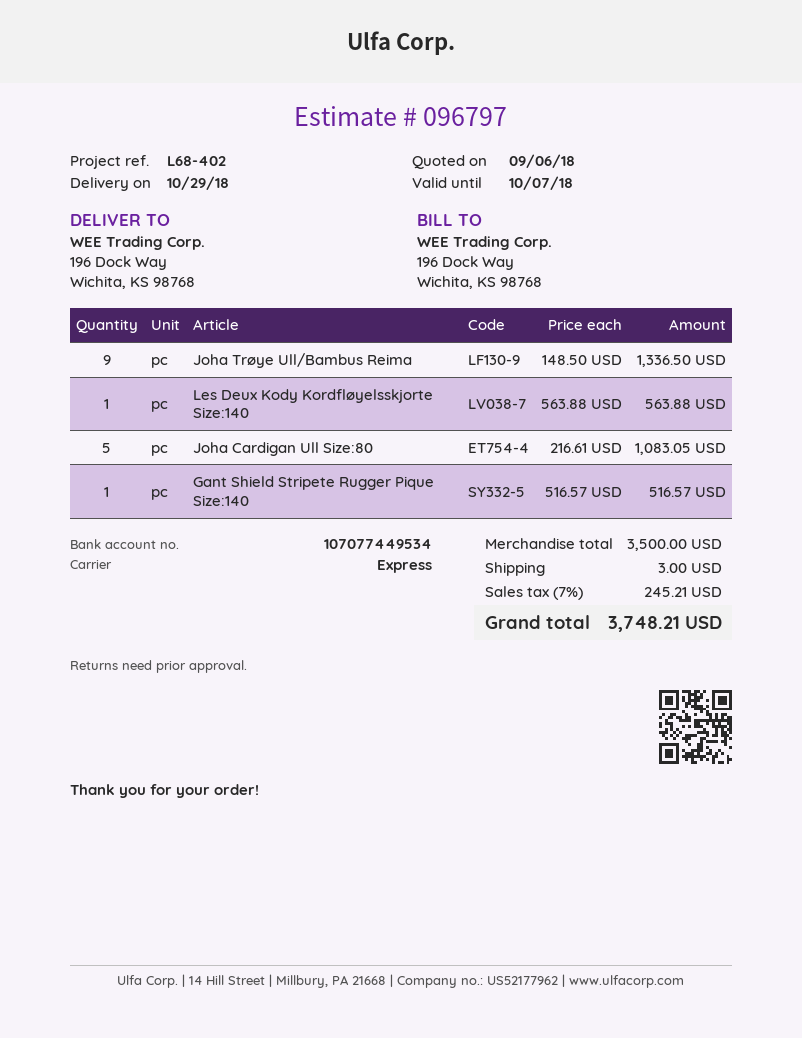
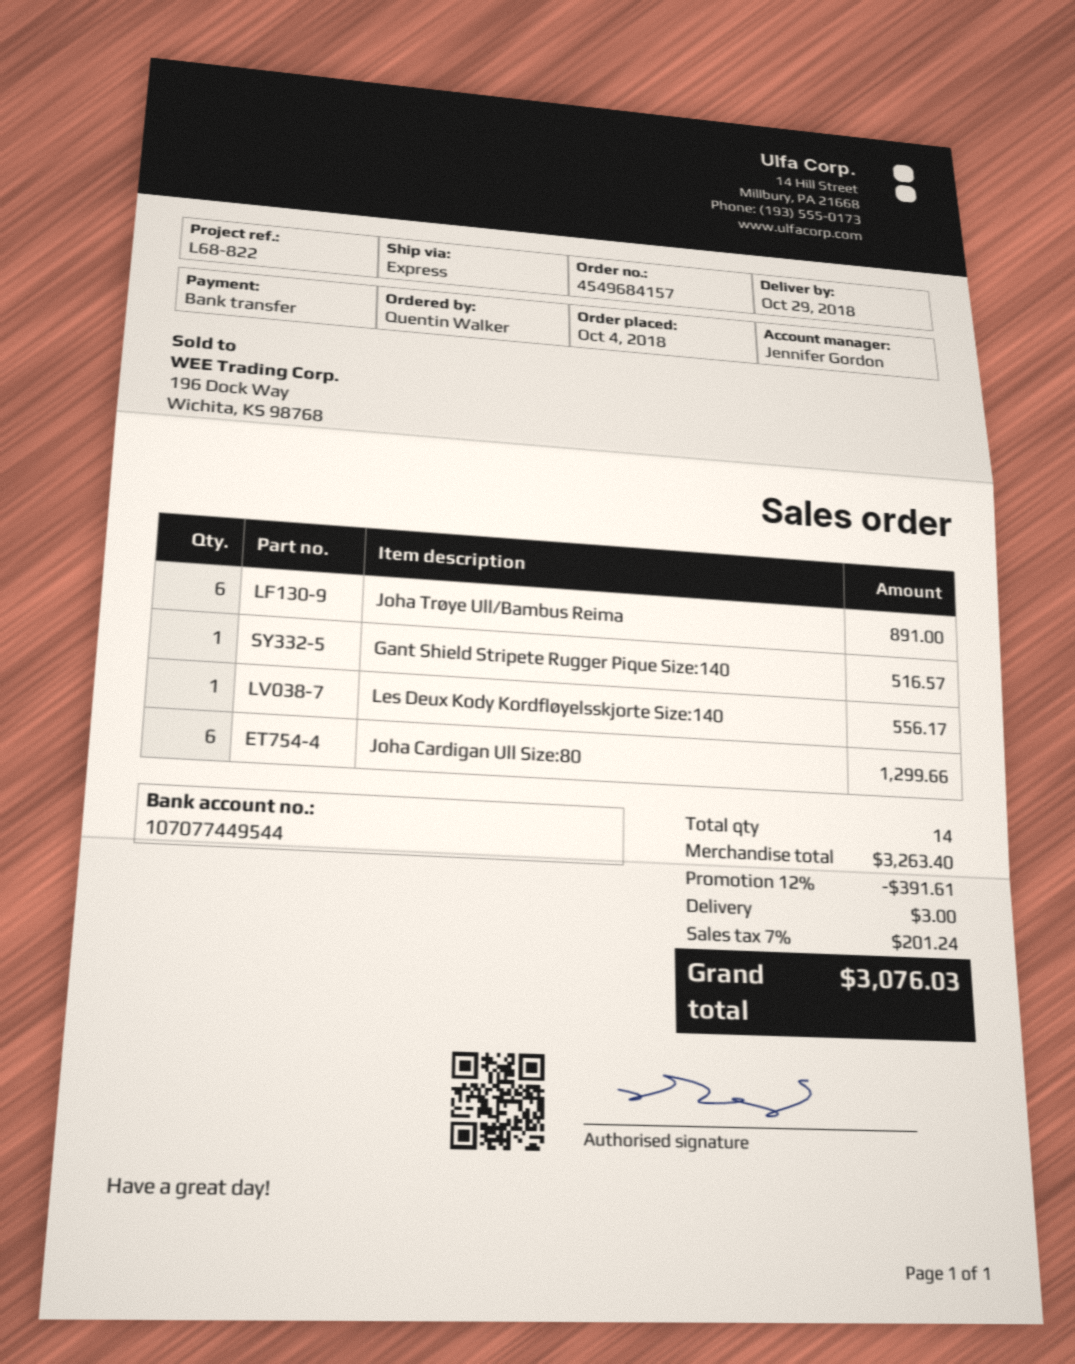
reference: L68-402 -> L68-822
bank account: 107077449534 -> 107077449544
Joha Trøye Ull/Bambus Reima: 9 for 1336.50 -> 6 for 891.00
Les Deux Kody Kordfløyelsskjorte Size:140: 1 for 563.88 -> 1 for 556.17
Joha Cardigan Ull Size:80: 5 for 1083.05 -> 6 for 1299.66
subtotal: 3500.00 -> 3263.40
discount: none -> 12% = 391.61
tax: 7% = 245.21 -> 7% = 201.24
total: 3748.21 -> 3076.03

